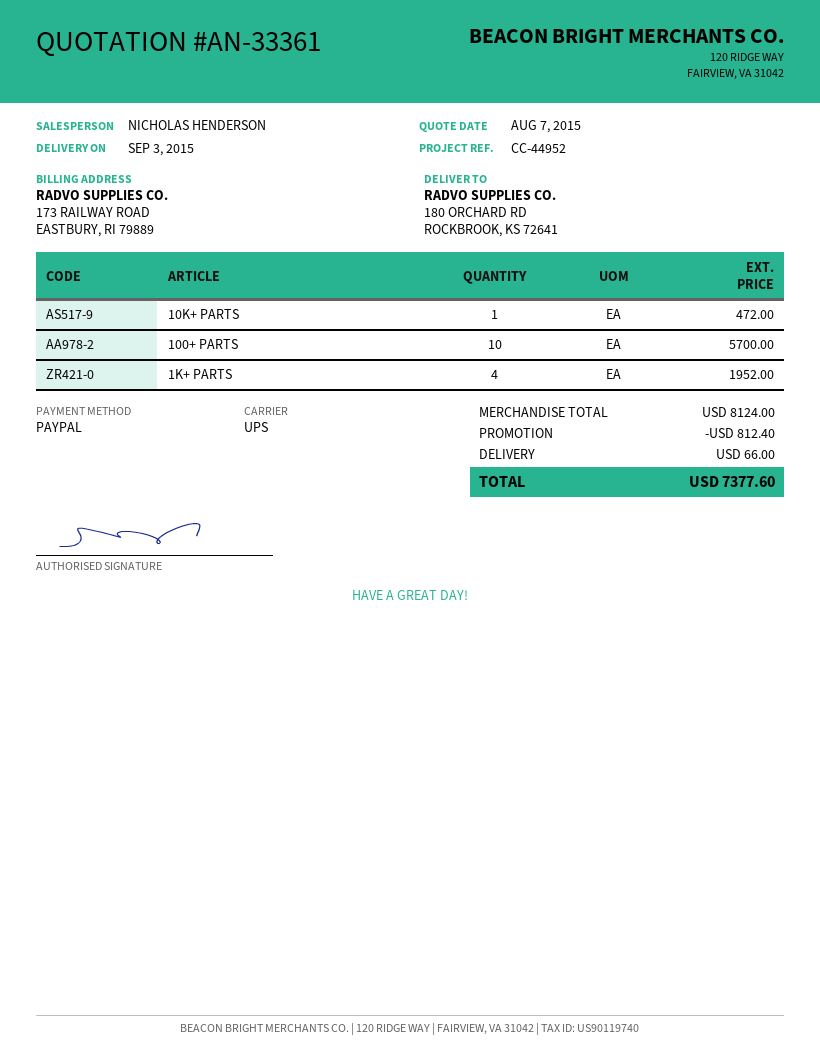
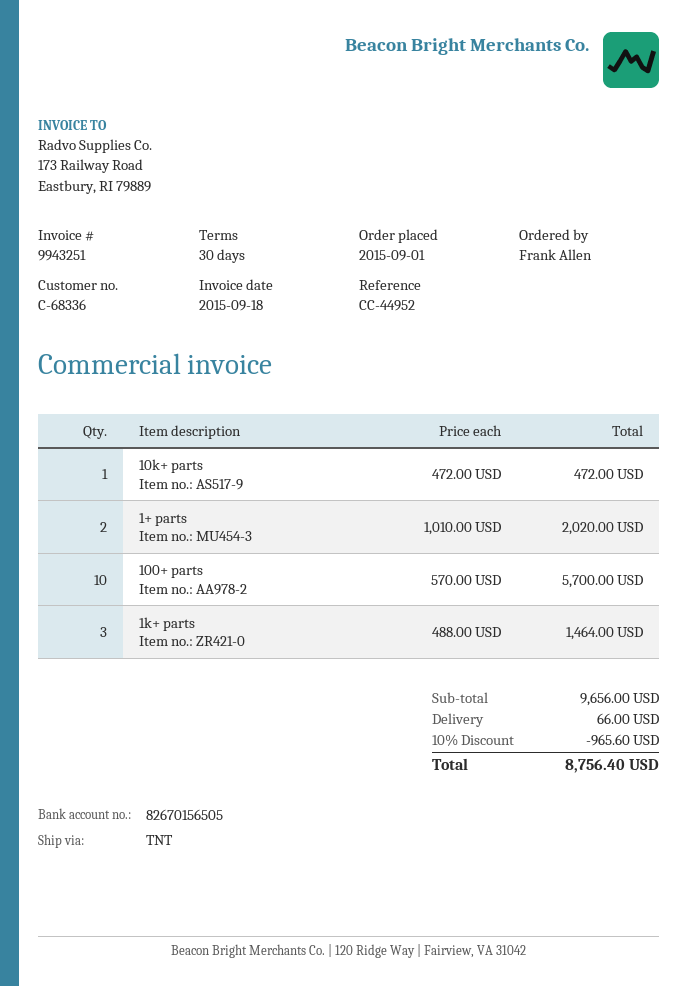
shipping method: UPS -> TNT
1K+ PARTS: 4 for 1952.00 -> 3 for 1464.00
1+ parts: none -> 2 for 2020.00
subtotal: 8124.00 -> 9656.00
discount: 812.40 -> 965.60
total: 7377.60 -> 8756.40

